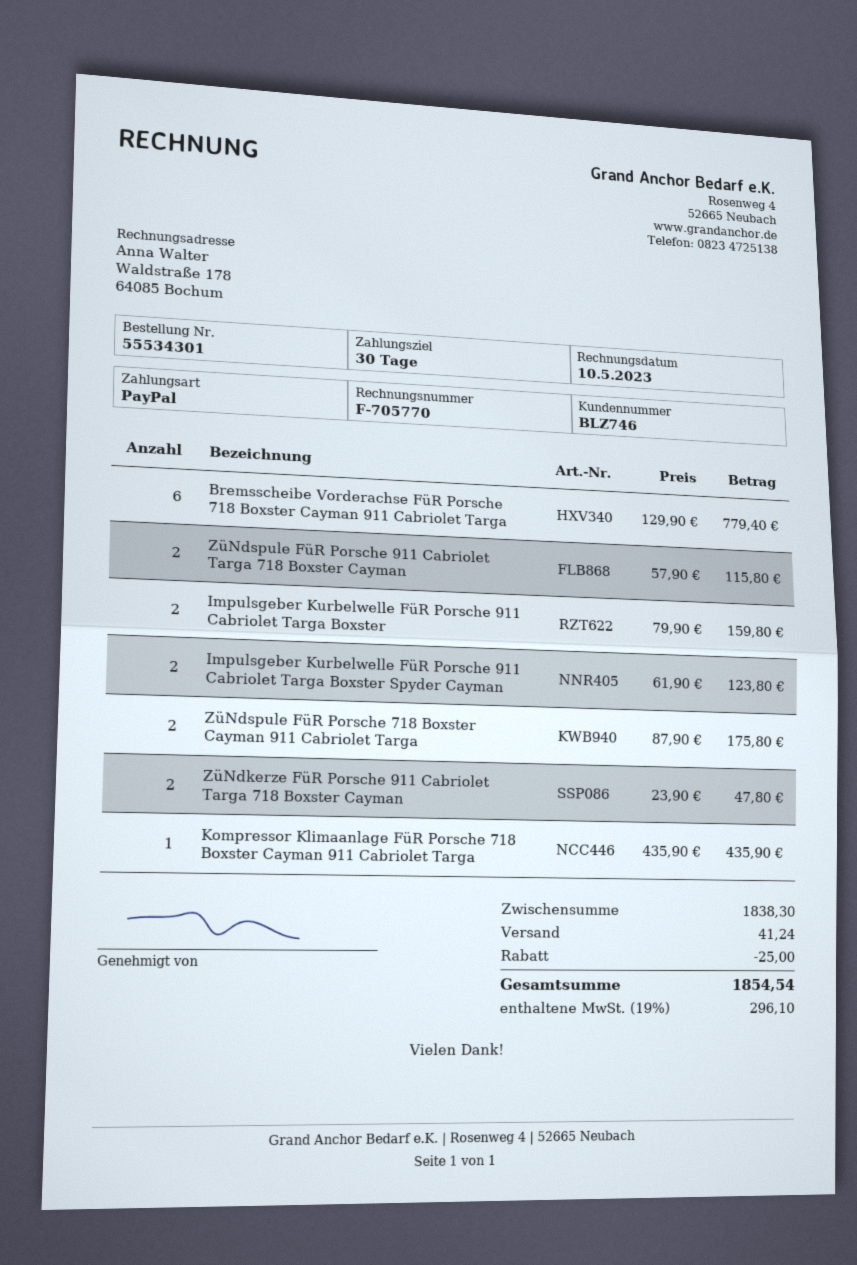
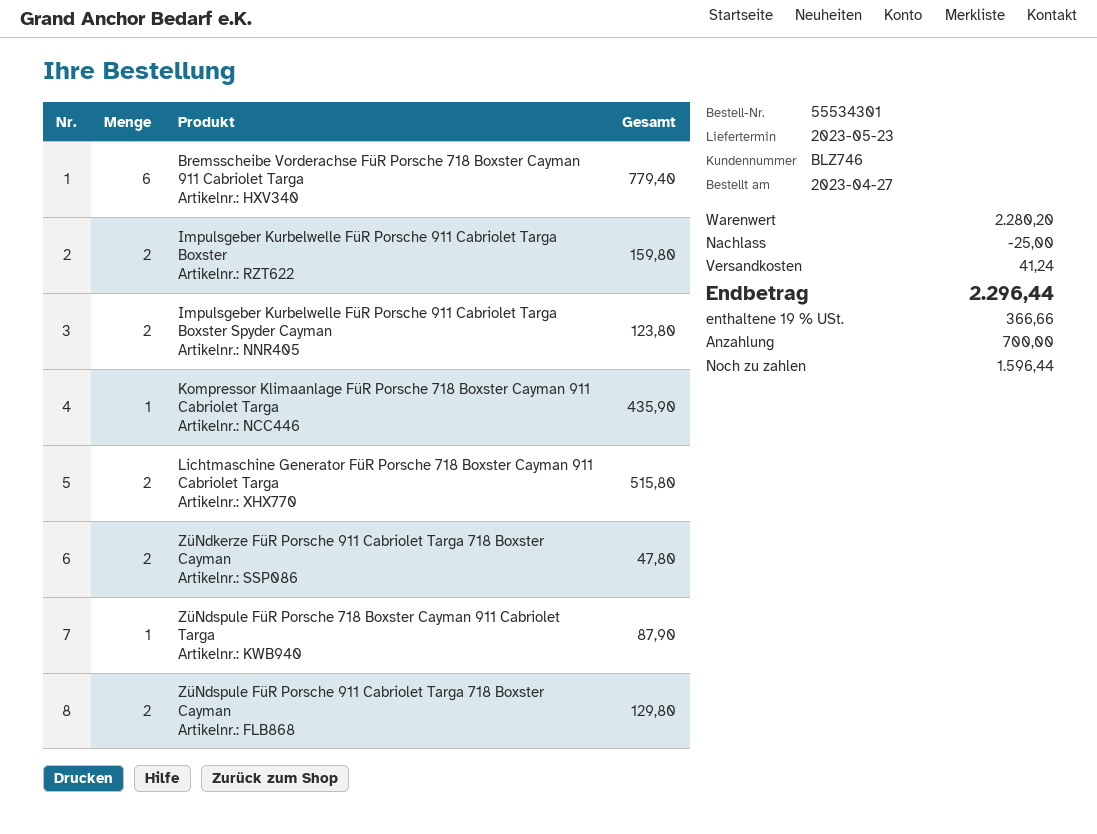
ZüNdspule FüR Porsche 911 Cabriolet Targa 718 Boxster Cayman: 2 for 115.80 -> 2 for 129.80
ZüNdspule FüR Porsche 718 Boxster Cayman 911 Cabriolet Targa: 2 for 175.80 -> 1 for 87.90
Lichtmaschine Generator FüR Porsche 718 Boxster Cayman 911 Cabriolet Targa: none -> 2 for 515.80
subtotal: 1838.30 -> 2280.20
tax: 19% = 296.10 -> 19% = 366.66
total: 1854.54 -> 2296.44

